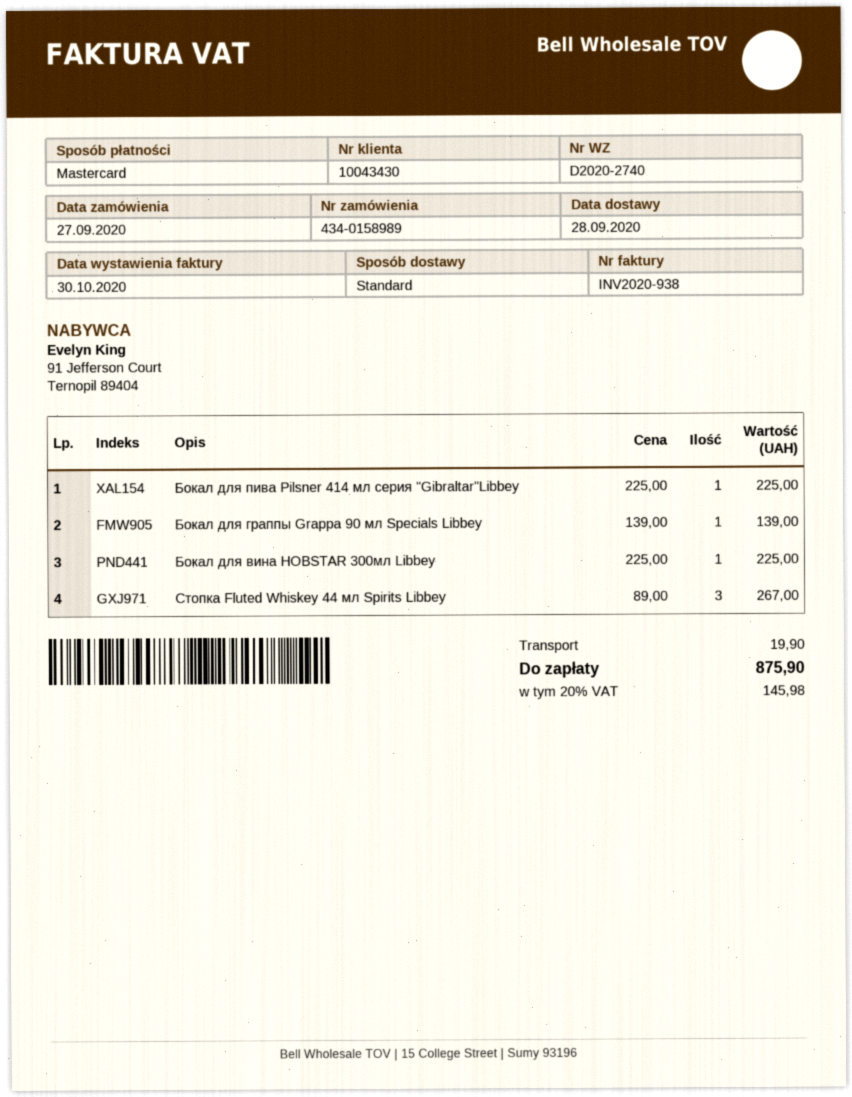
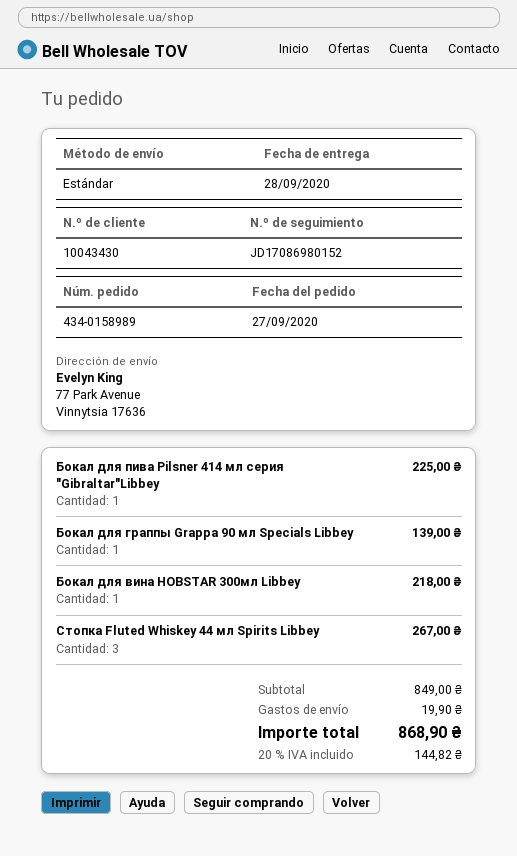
Бокал для вина HOBSTAR 300мл Libbey: 1 for 225.00 -> 1 for 218.00
tax: 20% = 145.98 -> 20% = 144.82
total: 875.90 -> 868.90

